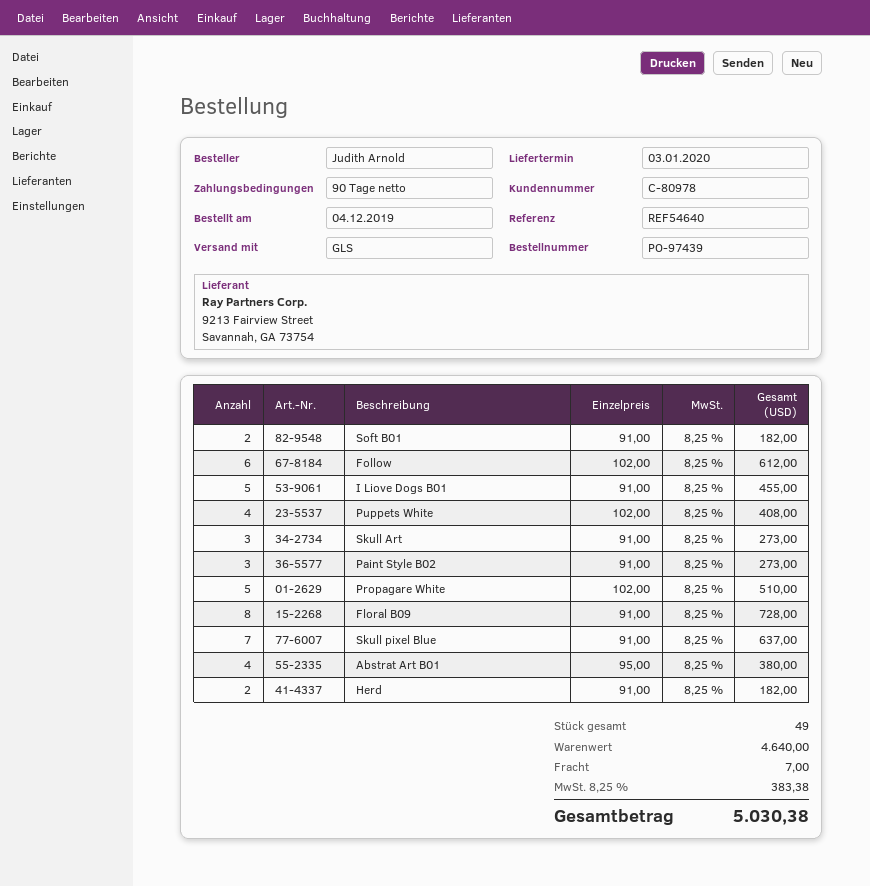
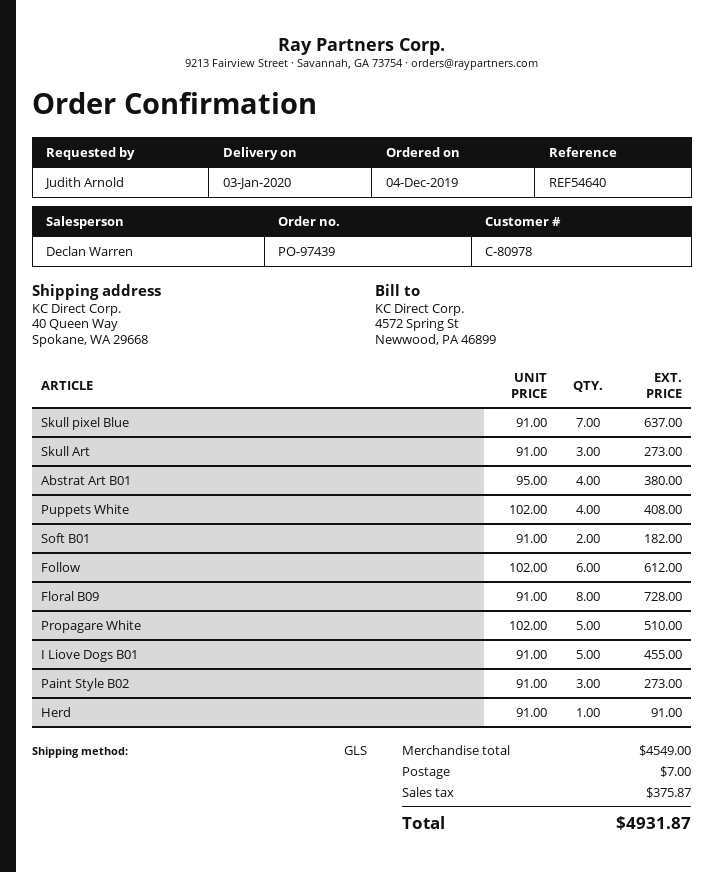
Herd: 2 x 91.00 = 182.00 -> 1 x 91.00 = 91.00
subtotal: 4640.00 -> 4549.00
tax: 383.38 -> 375.87
total: 5030.38 -> 4931.87

